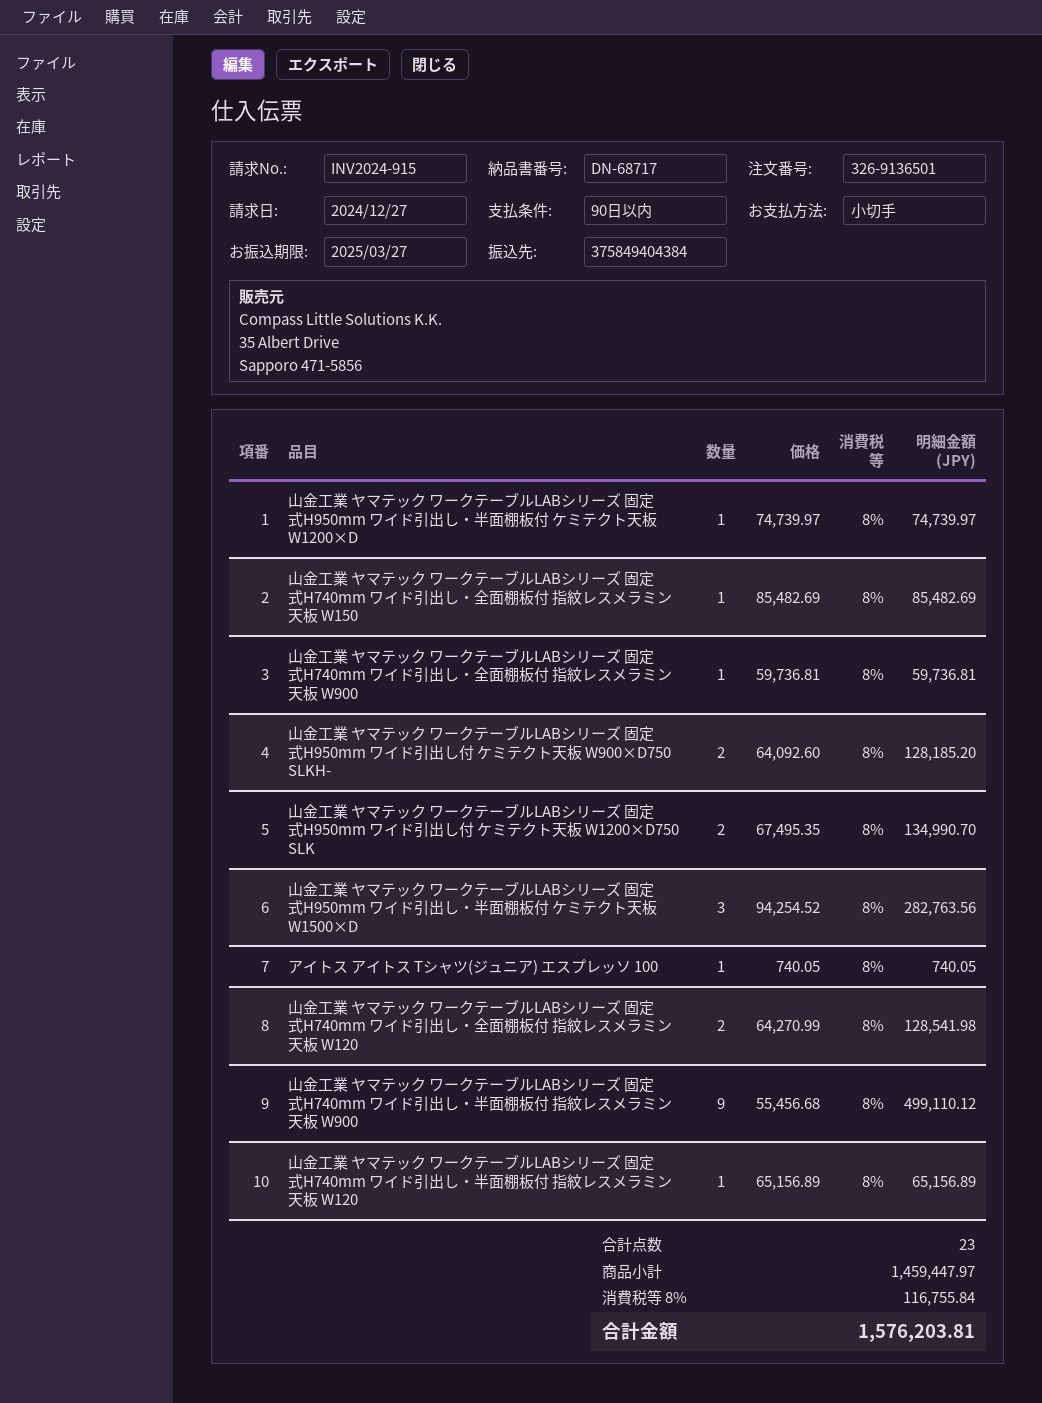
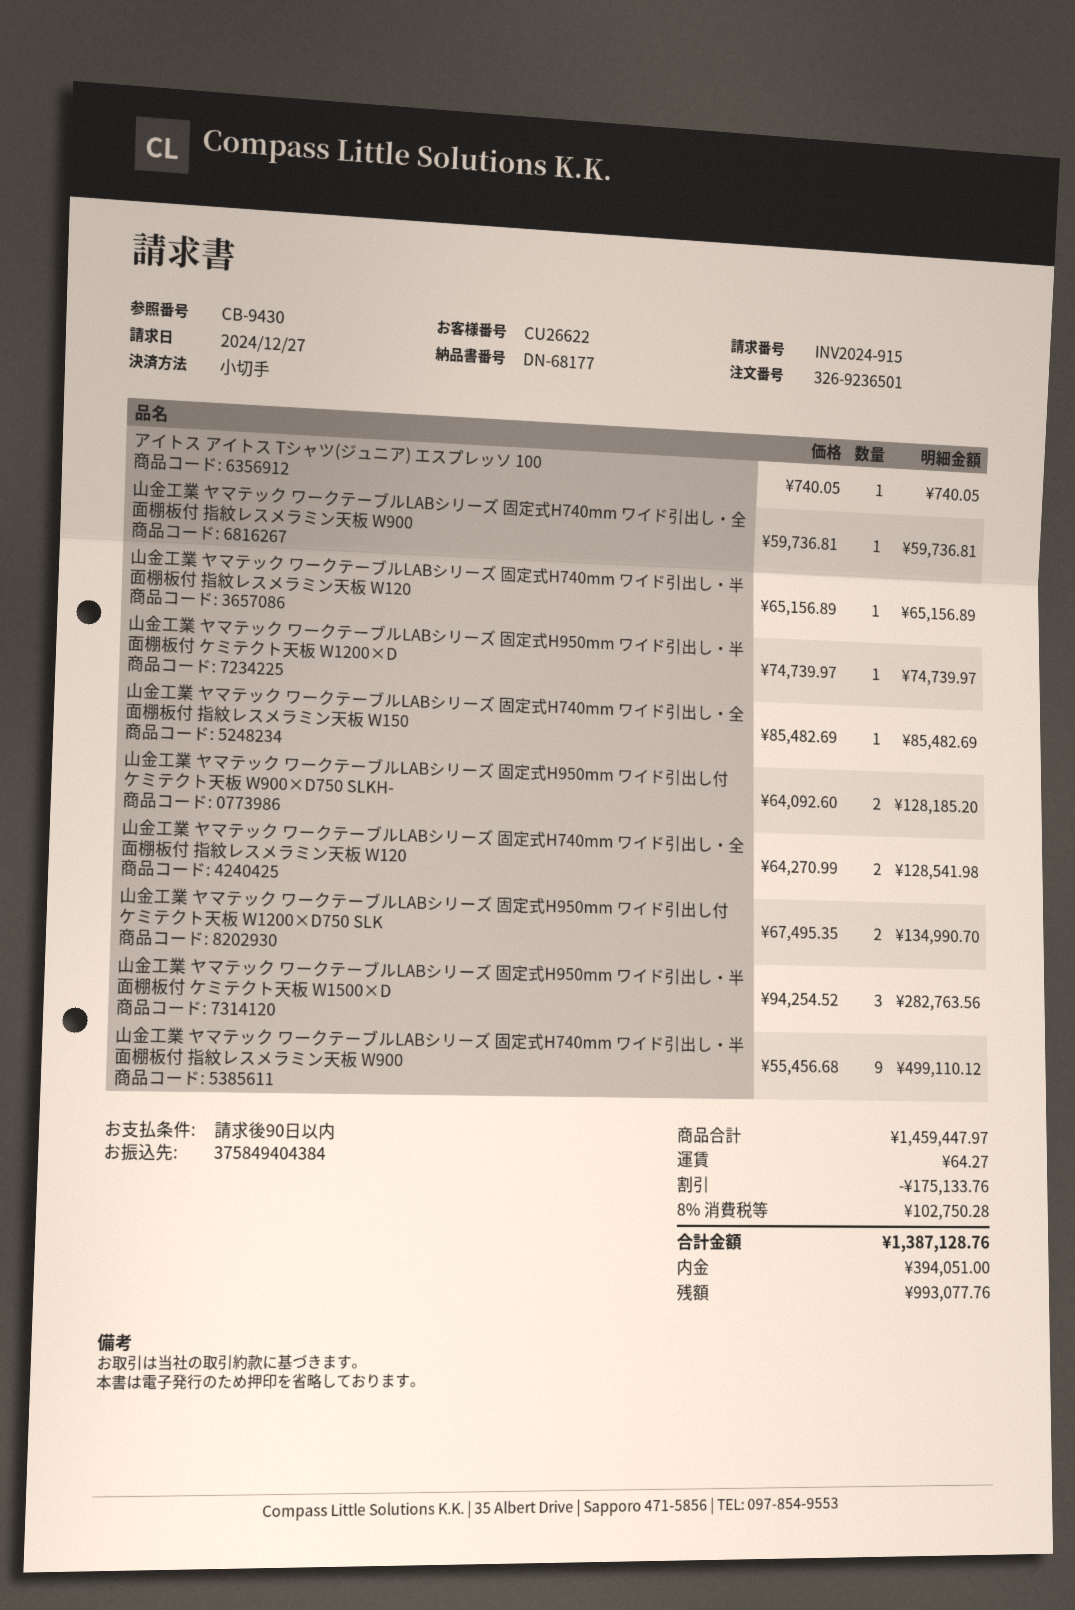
order number: 326-9136501 -> 326-9236501
delivery note number: DN-68717 -> DN-68177
discount: none -> 175133.76
shipping: none -> 64.27
tax: 8% = 116755.84 -> 8% = 102750.28
total: 1576203.81 -> 1387128.76

